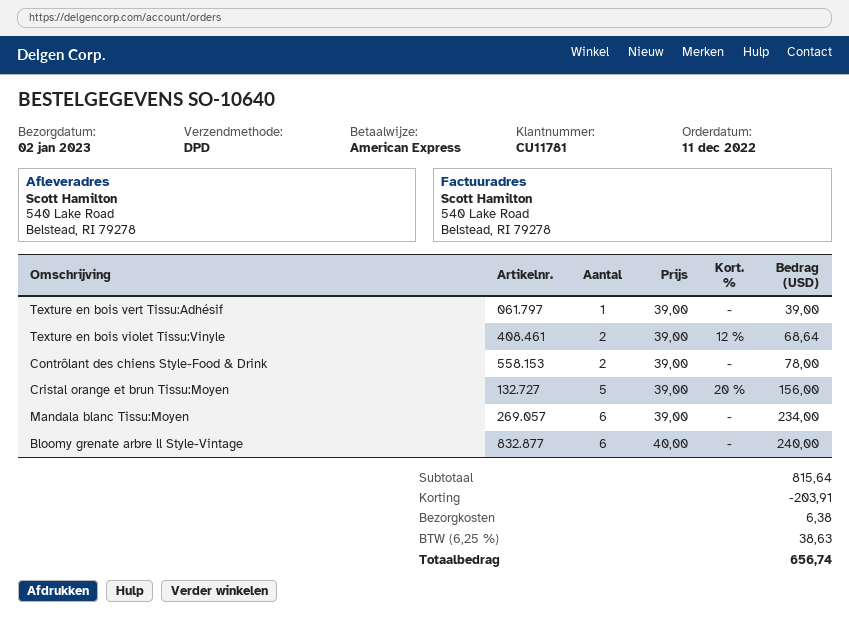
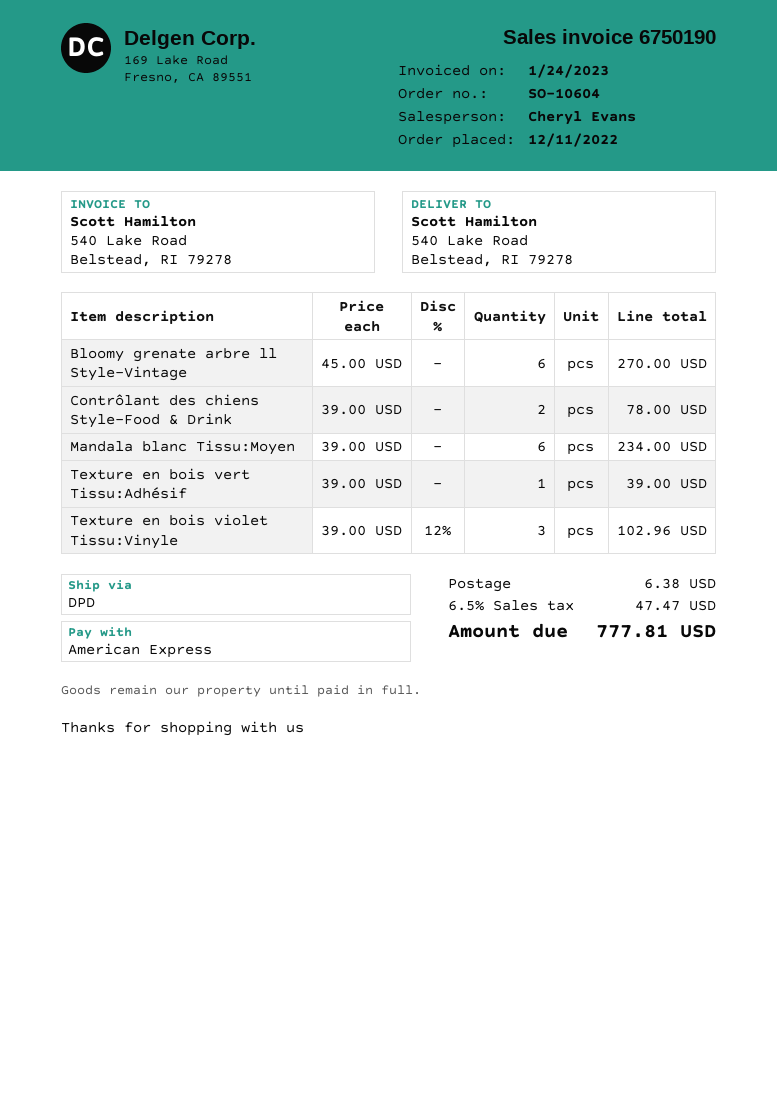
order number: SO-10640 -> SO-10604
Texture en bois violet Tissu:Vinyle: 2 x 39.00 - 12% = 68.64 -> 3 x 39.00 - 12% = 102.96
Cristal orange et brun Tissu:Moyen: 5 x 39.00 - 20% = 156.00 -> none
Bloomy grenate arbre ll Style-Vintage: 6 x 40.00 = 240.00 -> 6 x 45.00 = 270.00
discount: 203.91 -> none
tax: 6.25% = 38.63 -> 6.5% = 47.47
total: 656.74 -> 777.81

